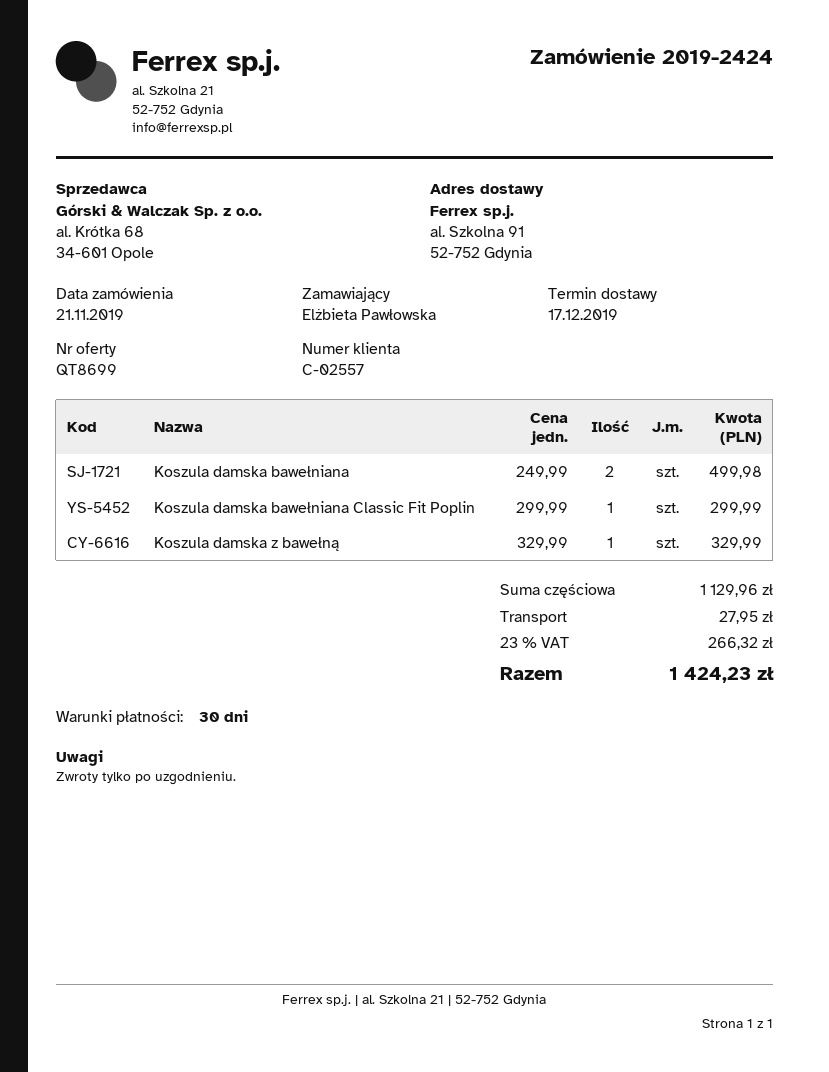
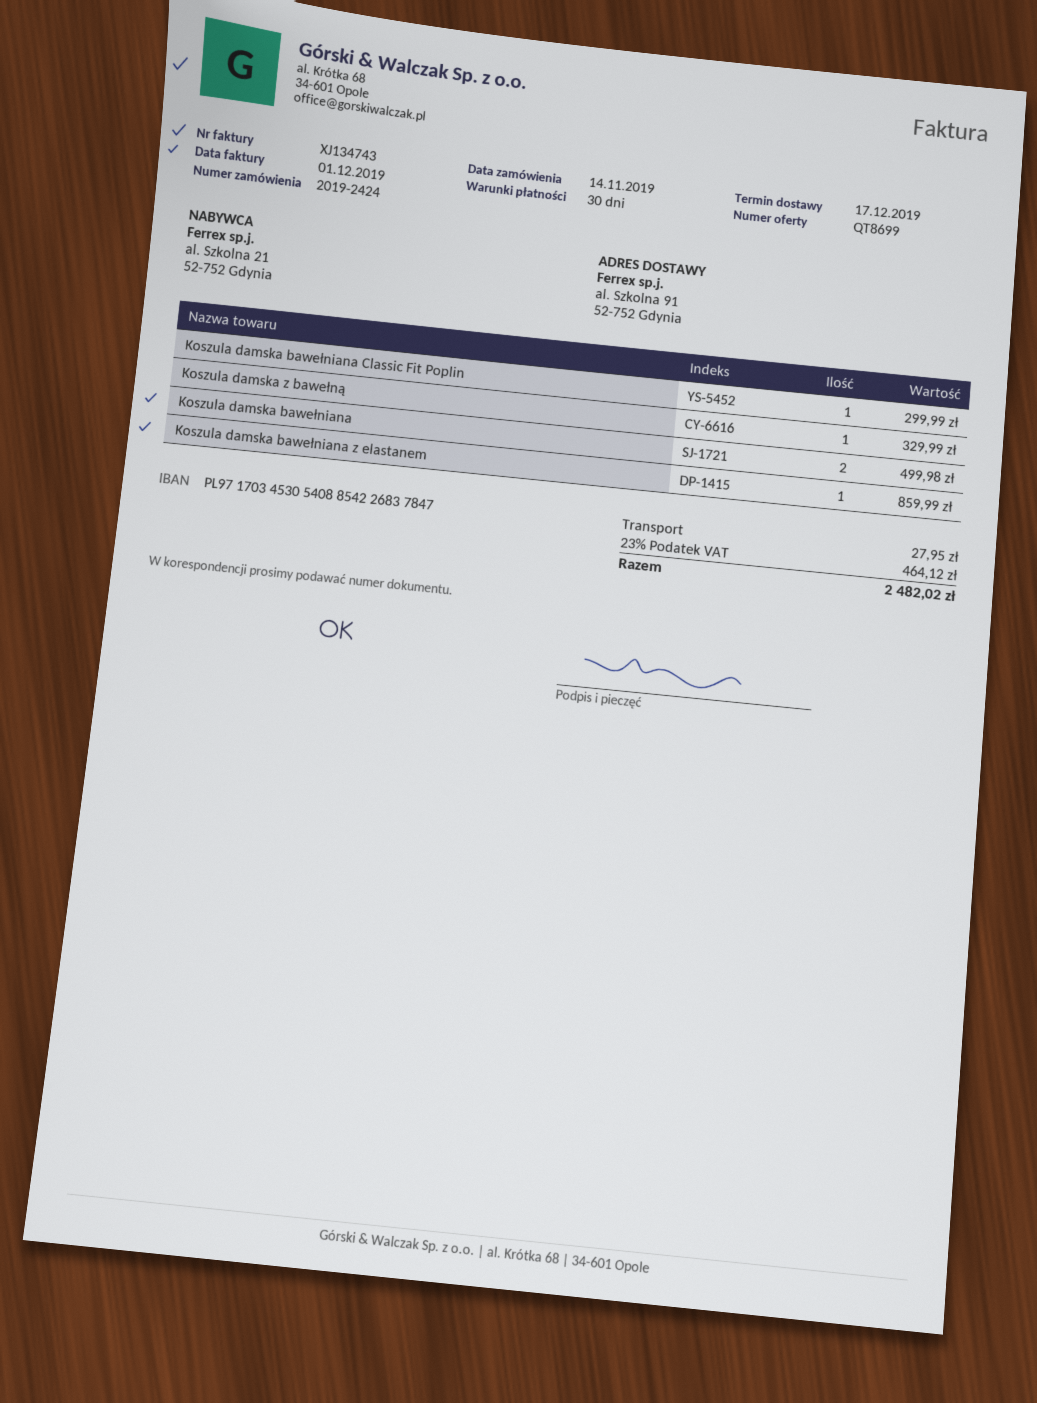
order date: 2019-11-21 -> 2019-11-14
Koszula damska bawełniana z elastanem: none -> 1 for 859.99
tax: 23% = 266.32 -> 23% = 464.12
total: 1424.23 -> 2482.02

